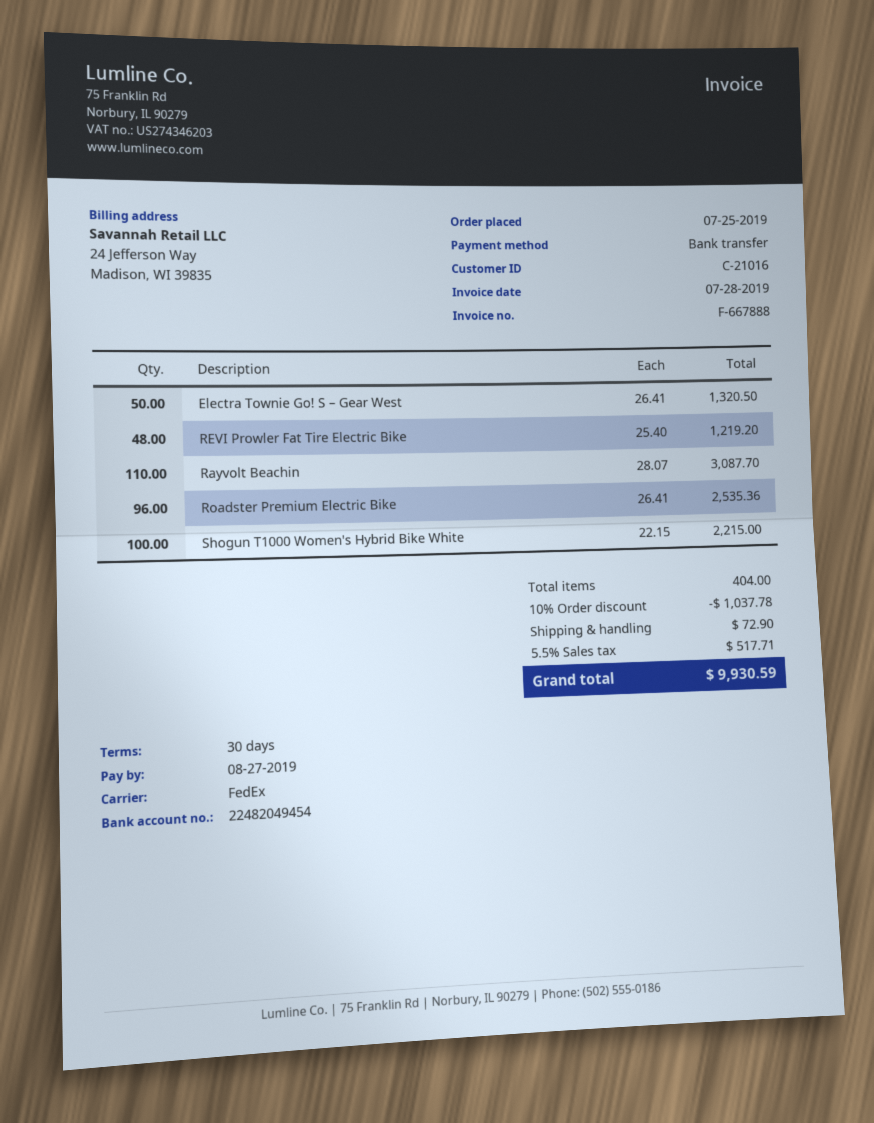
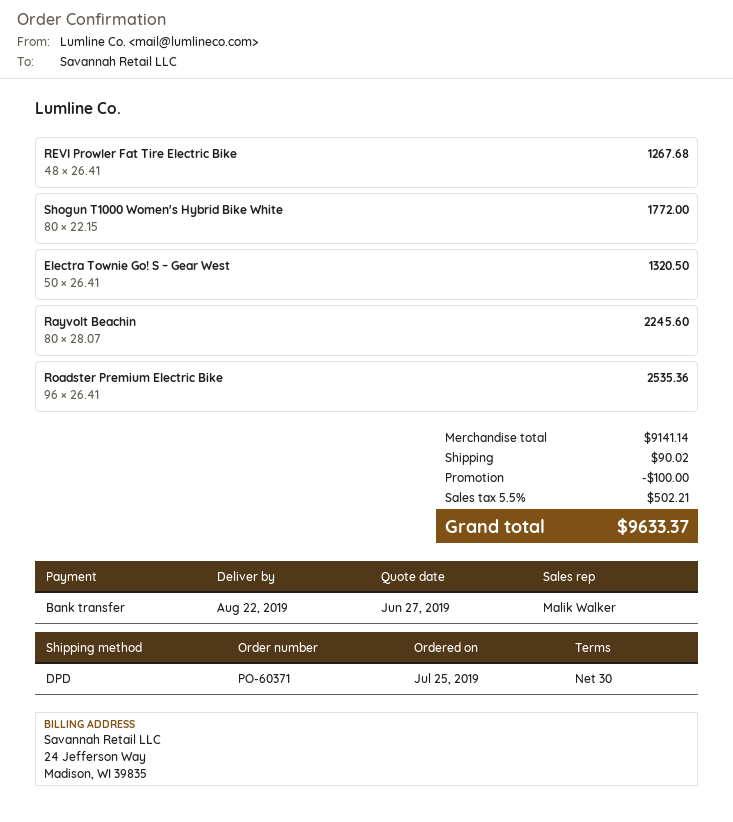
shipping method: FedEx -> DPD
REVI Prowler Fat Tire Electric Bike: 48 x 25.40 = 1219.20 -> 48 x 26.41 = 1267.68
Rayvolt Beachin: 110 x 28.07 = 3087.70 -> 80 x 28.07 = 2245.60
Shogun T1000 Women's Hybrid Bike White: 100 x 22.15 = 2215.00 -> 80 x 22.15 = 1772.00
discount: 1037.78 -> 100.00
shipping: 72.90 -> 90.02
tax: 5.5% = 517.71 -> 5.5% = 502.21
total: 9930.59 -> 9633.37

